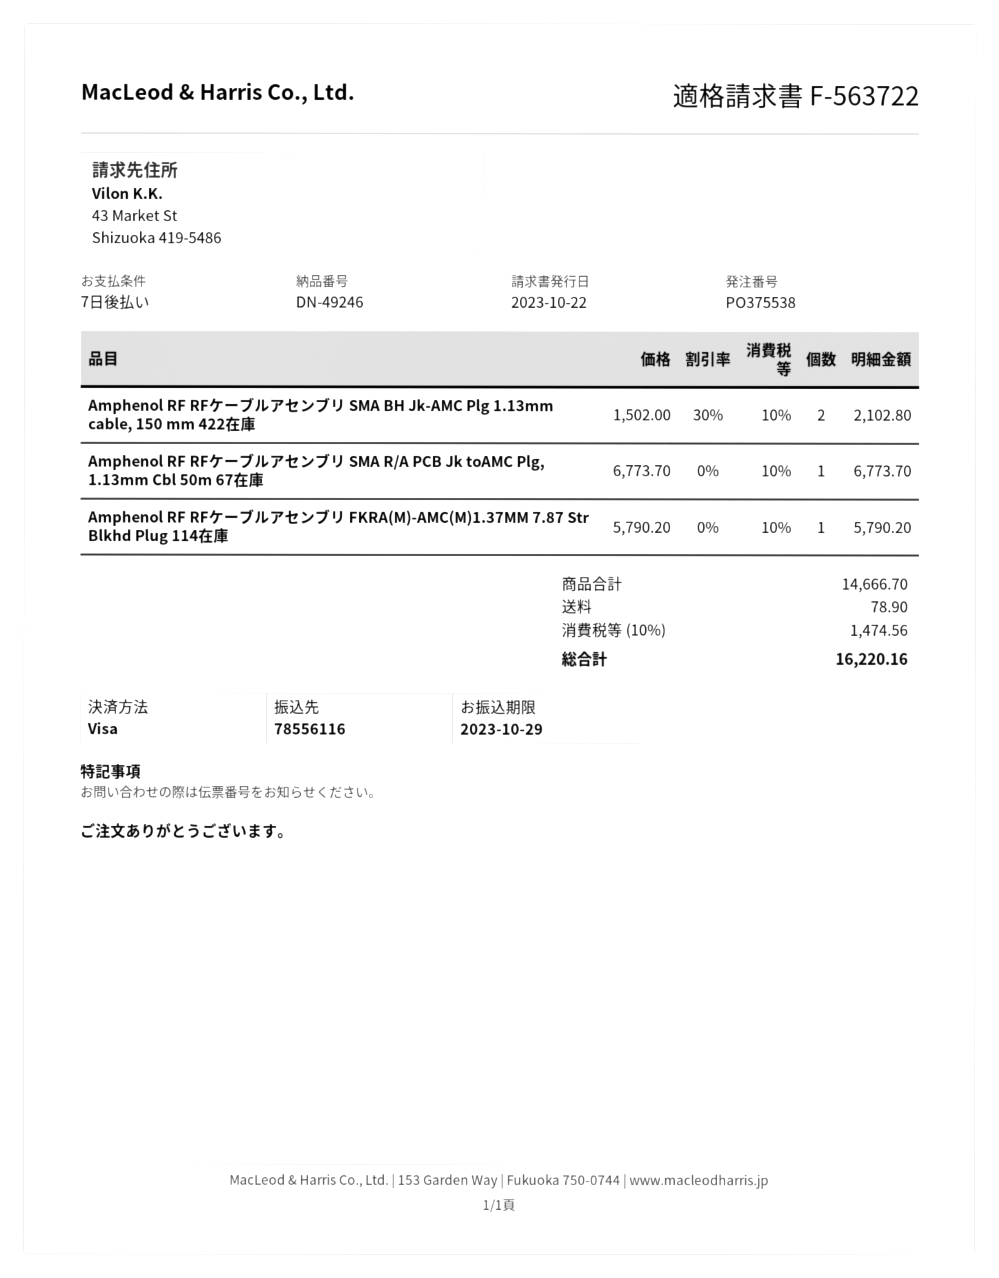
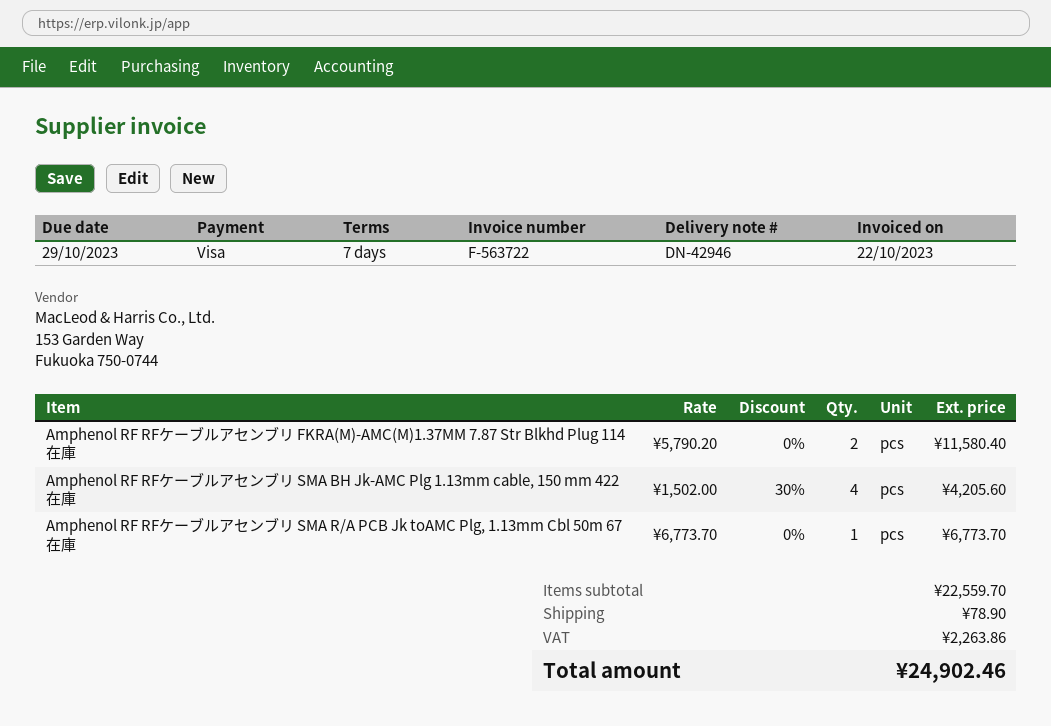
delivery note number: DN-49246 -> DN-42946
Amphenol RF RFケーブルアセンブリ SMA BH Jk-AMC Plg 1.13mm cable, 150 mm 422在庫: 2 x 1502.00 - 30% = 2102.80 -> 4 x 1502.00 - 30% = 4205.60
Amphenol RF RFケーブルアセンブリ FKRA(M)-AMC(M)1.37MM 7.87 Str Blkhd Plug 114在庫: 1 x 5790.20 = 5790.20 -> 2 x 5790.20 = 11580.40
subtotal: 14666.70 -> 22559.70
tax: 1474.56 -> 2263.86
total: 16220.16 -> 24902.46

